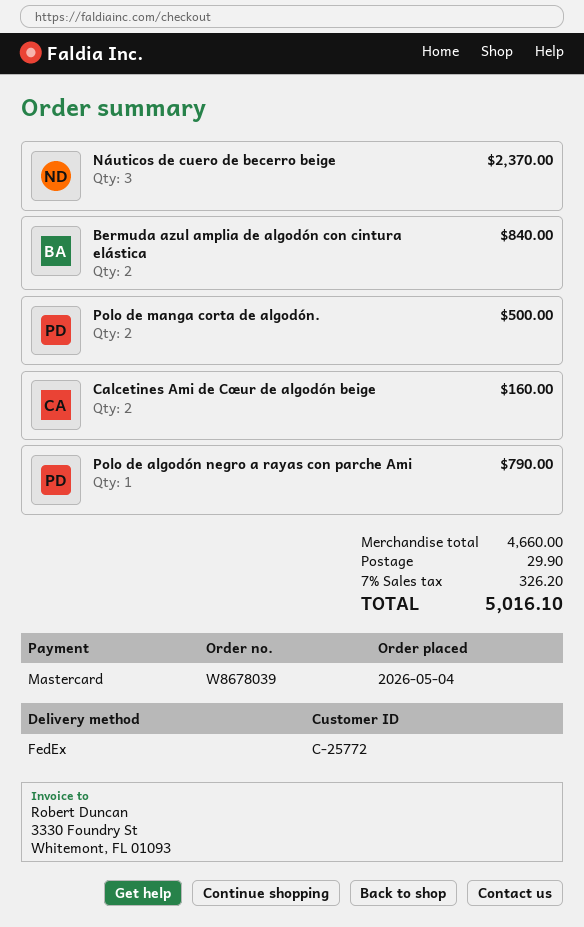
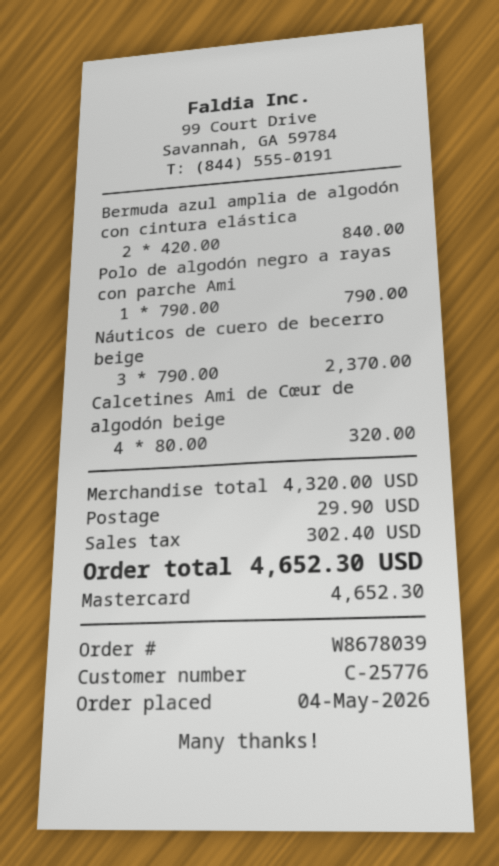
customer number: C-25772 -> C-25776
Polo de manga corta de algodón.: 2 for 500.00 -> none
Calcetines Ami de Cœur de algodón beige: 2 for 160.00 -> 4 for 320.00
subtotal: 4660.00 -> 4320.00
tax: 326.20 -> 302.40
total: 5016.10 -> 4652.30

